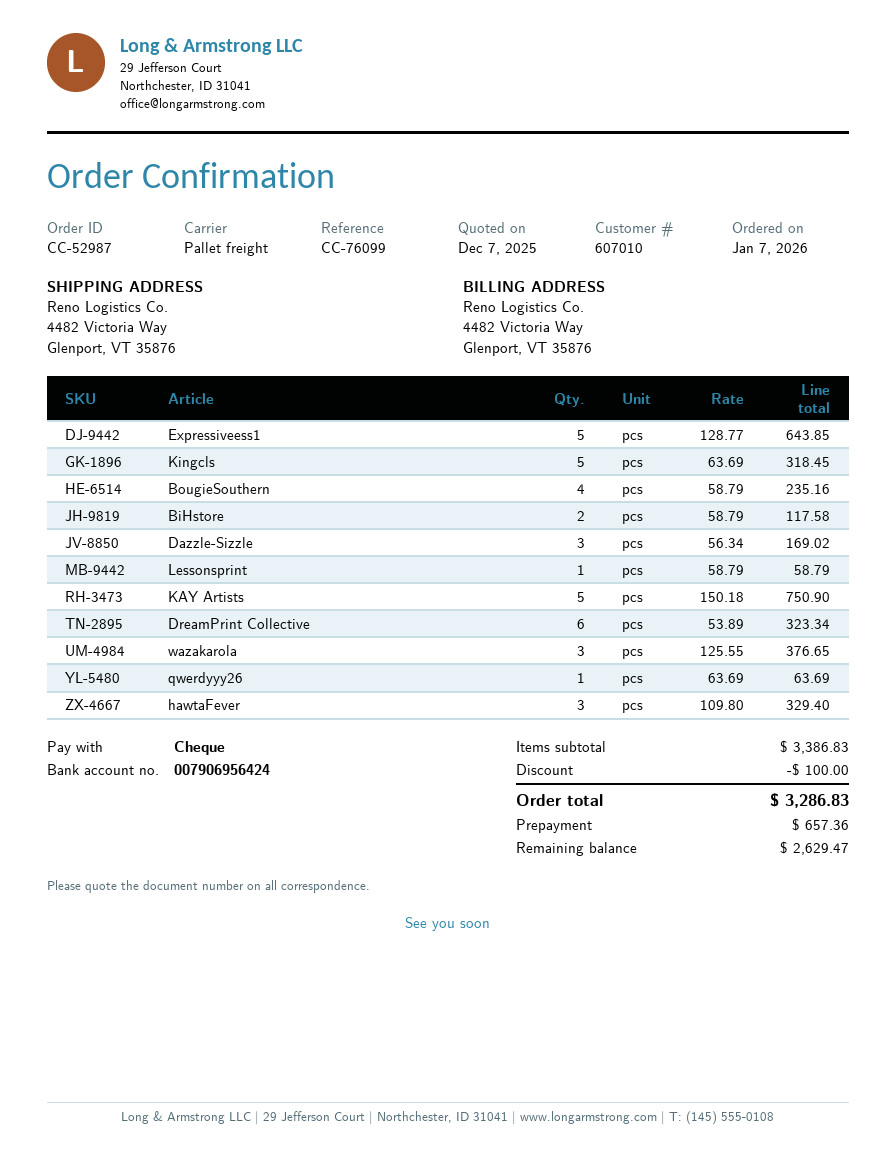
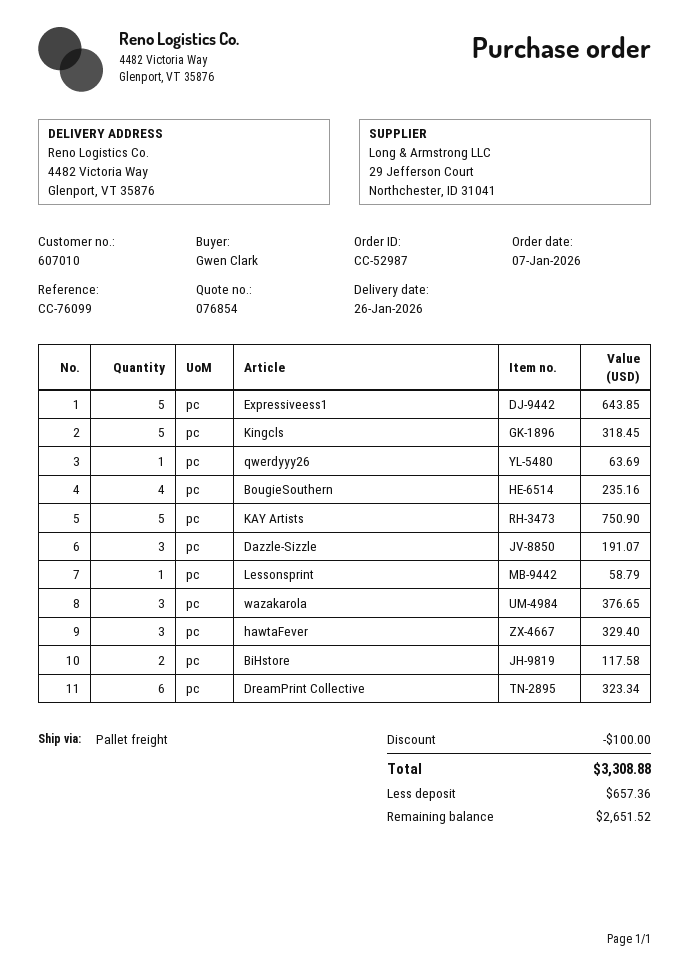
Dazzle-Sizzle: 3 for 169.02 -> 3 for 191.07
total: 3286.83 -> 3308.88
balance: 2629.47 -> 2651.52

